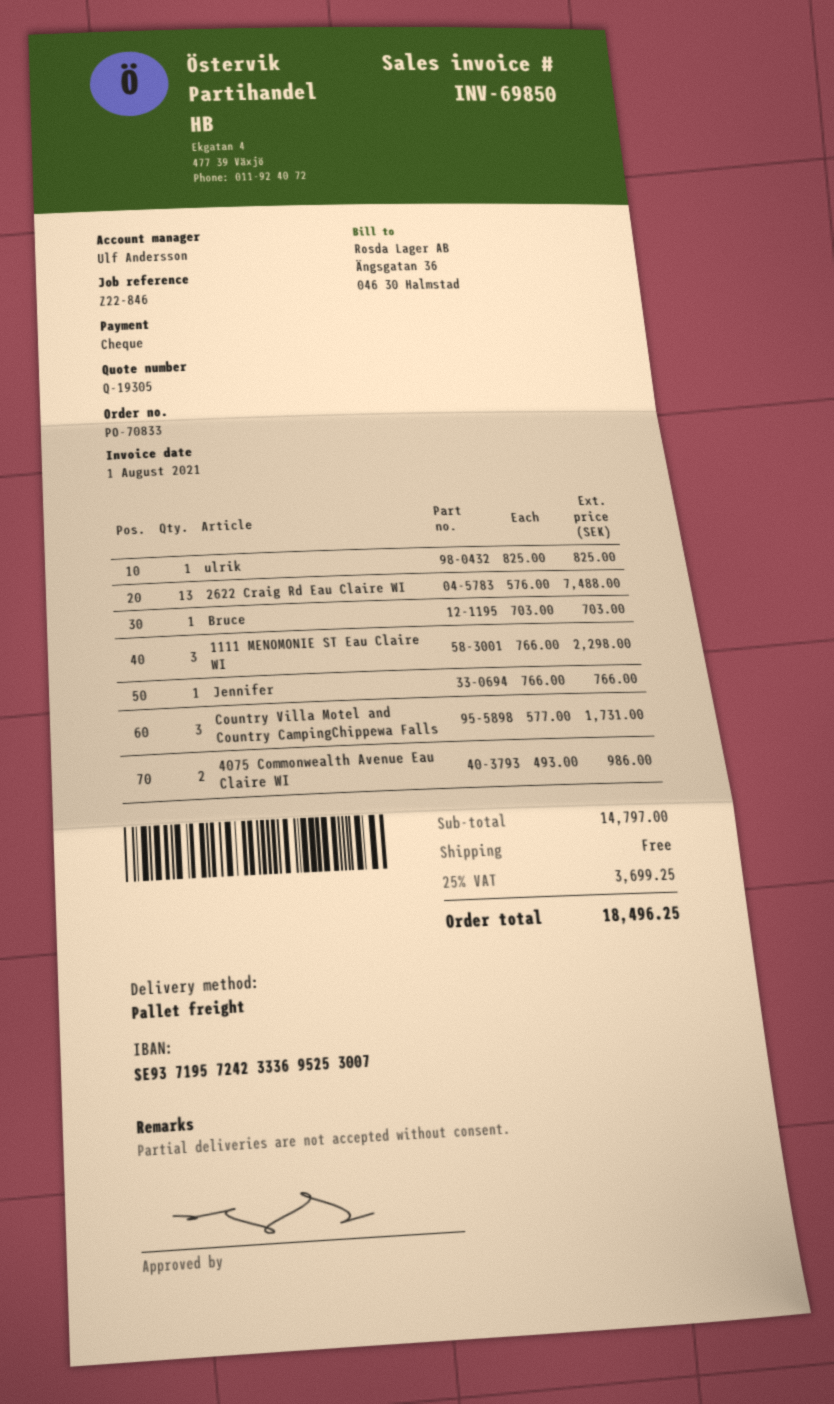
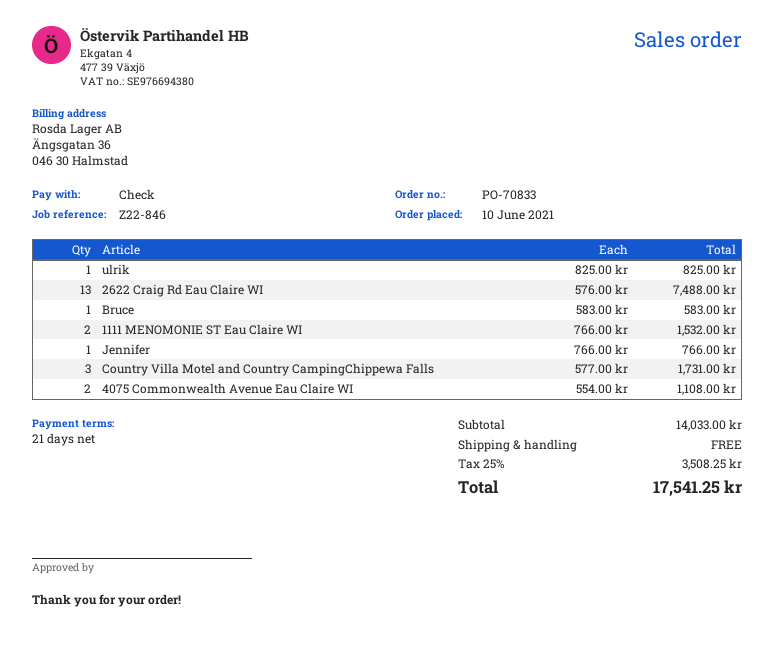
Bruce: 1 x 703.00 = 703.00 -> 1 x 583.00 = 583.00
1111 MENOMONIE ST Eau Claire WI: 3 x 766.00 = 2298.00 -> 2 x 766.00 = 1532.00
4075 Commonwealth Avenue Eau Claire WI: 2 x 493.00 = 986.00 -> 2 x 554.00 = 1108.00
subtotal: 14797.00 -> 14033.00
tax: 25% = 3699.25 -> 25% = 3508.25
total: 18496.25 -> 17541.25

